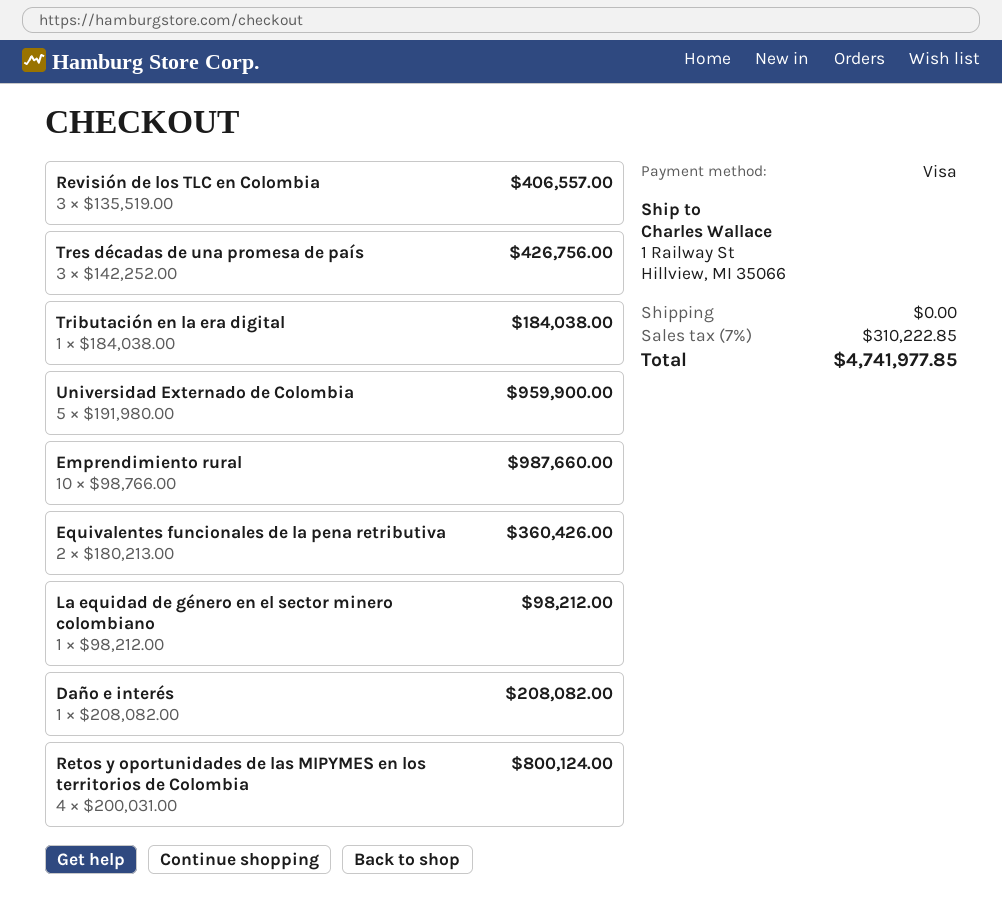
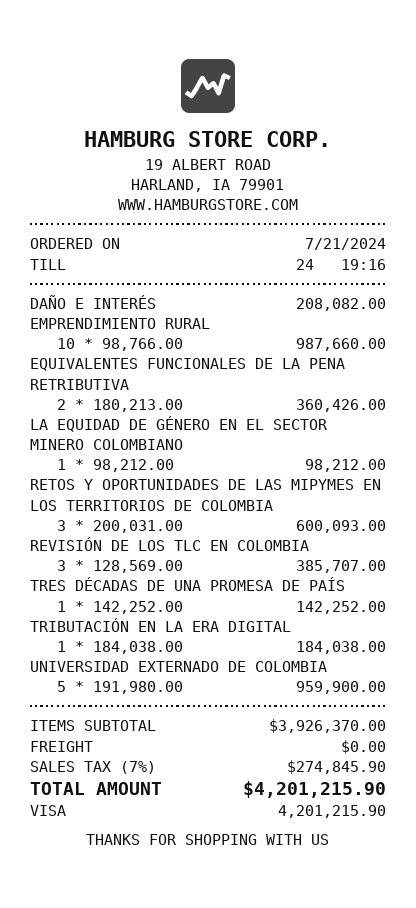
Revisión de los TLC en Colombia: 3 x 135519.00 = 406557.00 -> 3 x 128569.00 = 385707.00
Tres décadas de una promesa de país: 3 x 142252.00 = 426756.00 -> 1 x 142252.00 = 142252.00
Retos y oportunidades de las MIPYMES en los territorios de Colombia: 4 x 200031.00 = 800124.00 -> 3 x 200031.00 = 600093.00
tax: 7% = 310222.85 -> 7% = 274845.90
total: 4741977.85 -> 4201215.90

